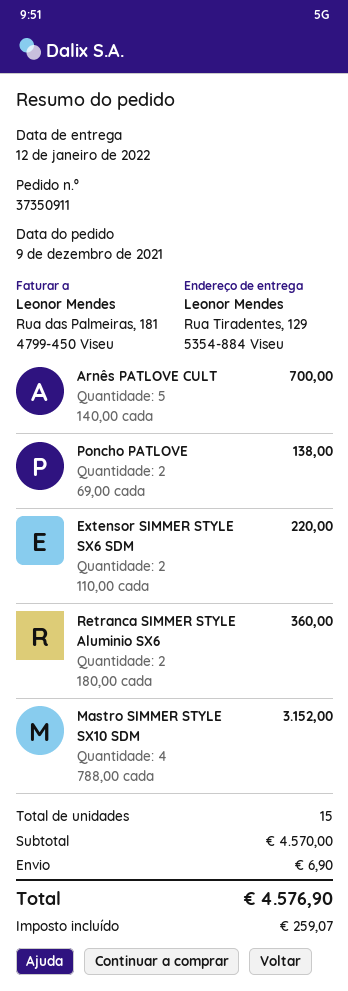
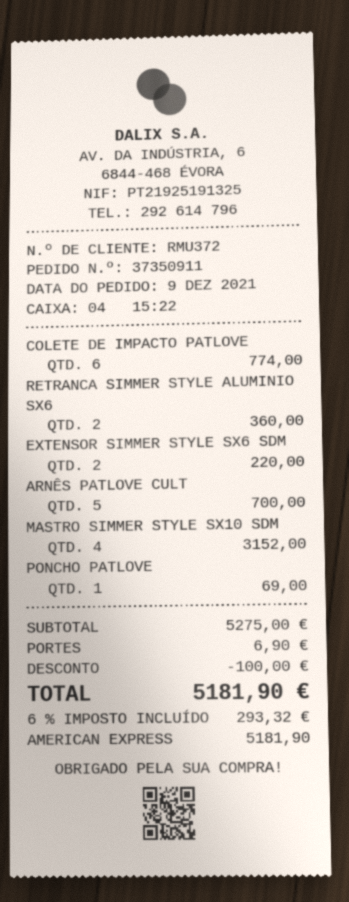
Poncho PATLOVE: 2 for 138.00 -> 1 for 69.00
COLETE DE IMPACTO PATLOVE: none -> 6 for 774.00
subtotal: 4570.00 -> 5275.00
discount: none -> 100.00
tax: 259.07 -> 293.32
total: 4576.90 -> 5181.90

